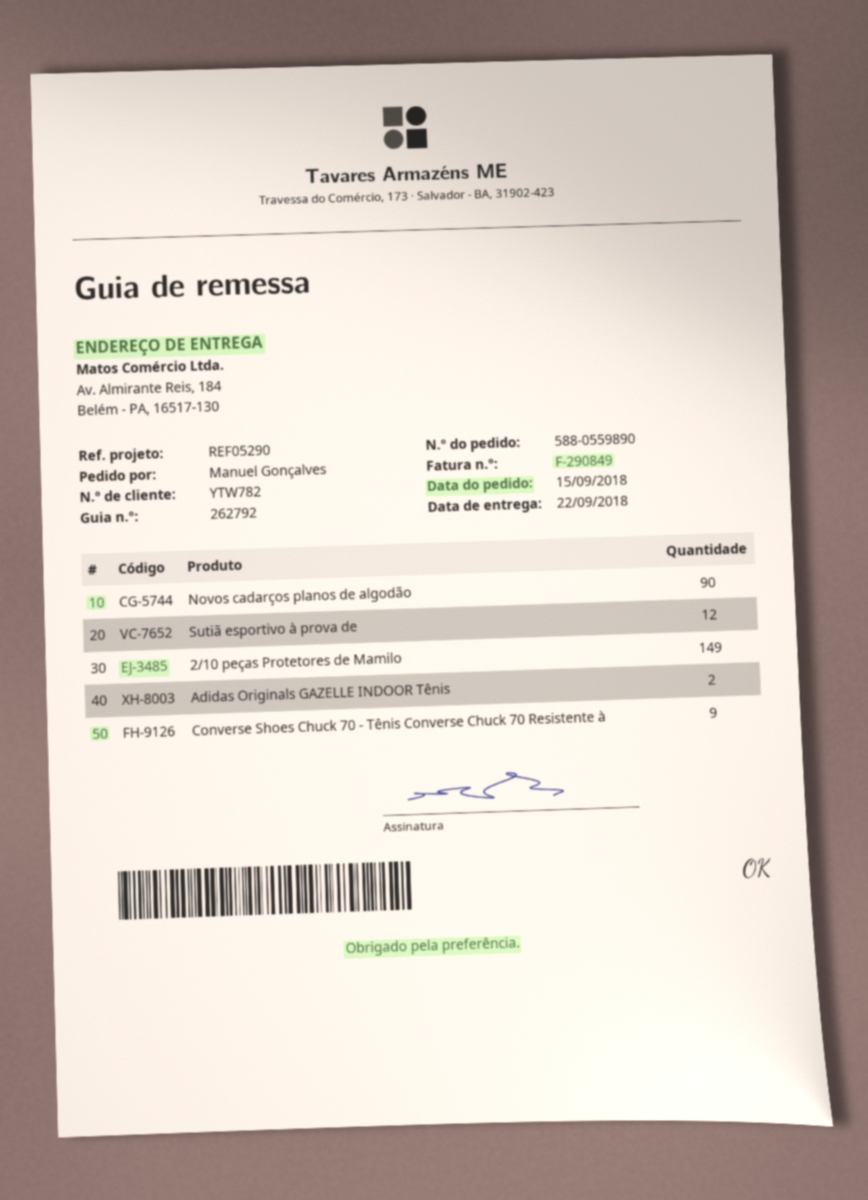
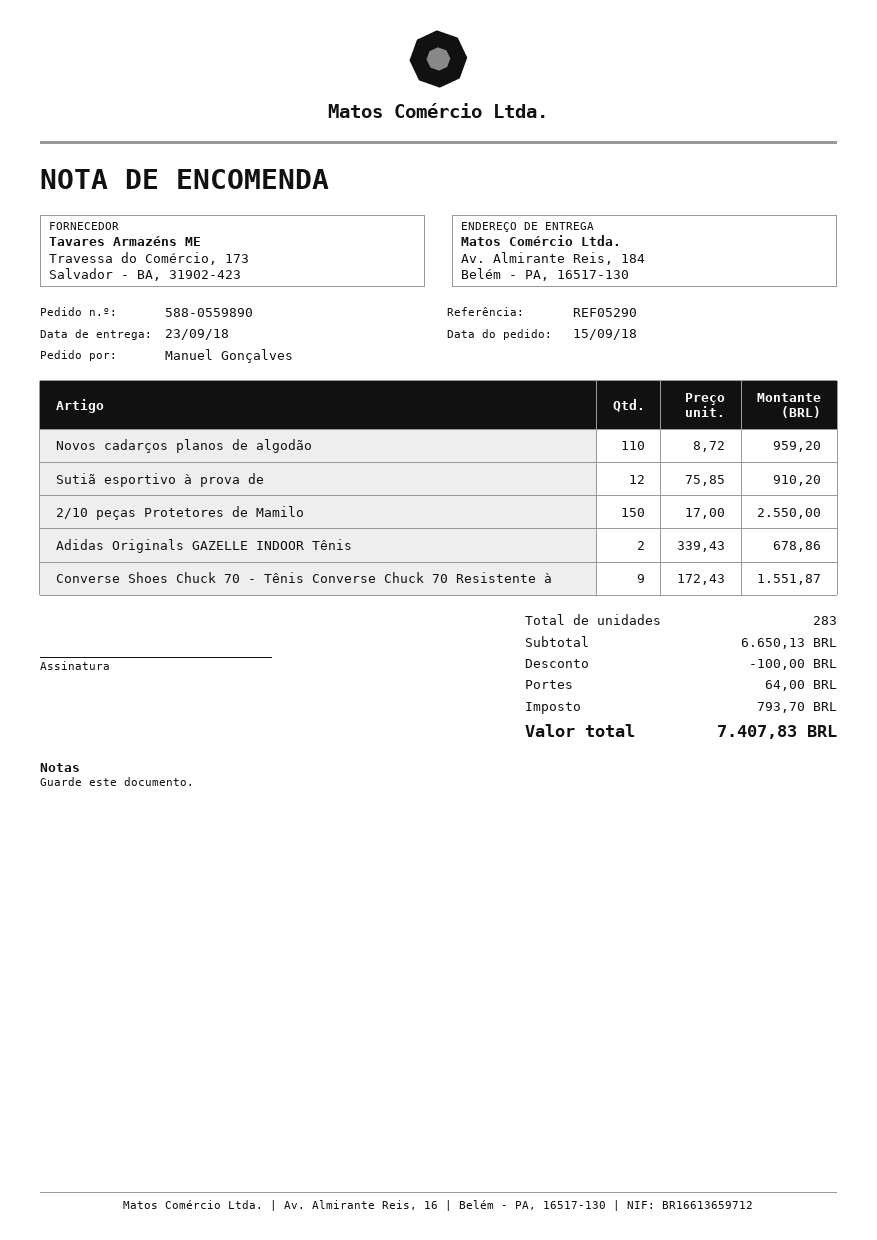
delivery date: 2018-09-22 -> 2018-09-23
Novos cadarços planos de algodão: 90 -> 110
2/10 peças Protetores de Mamilo: 149 -> 150

